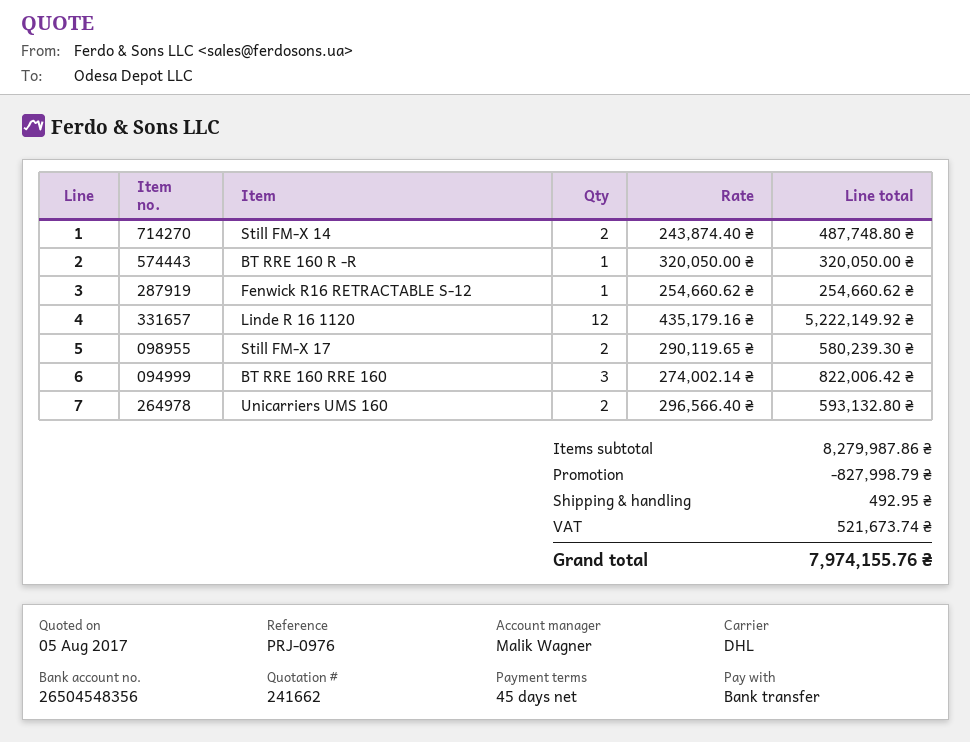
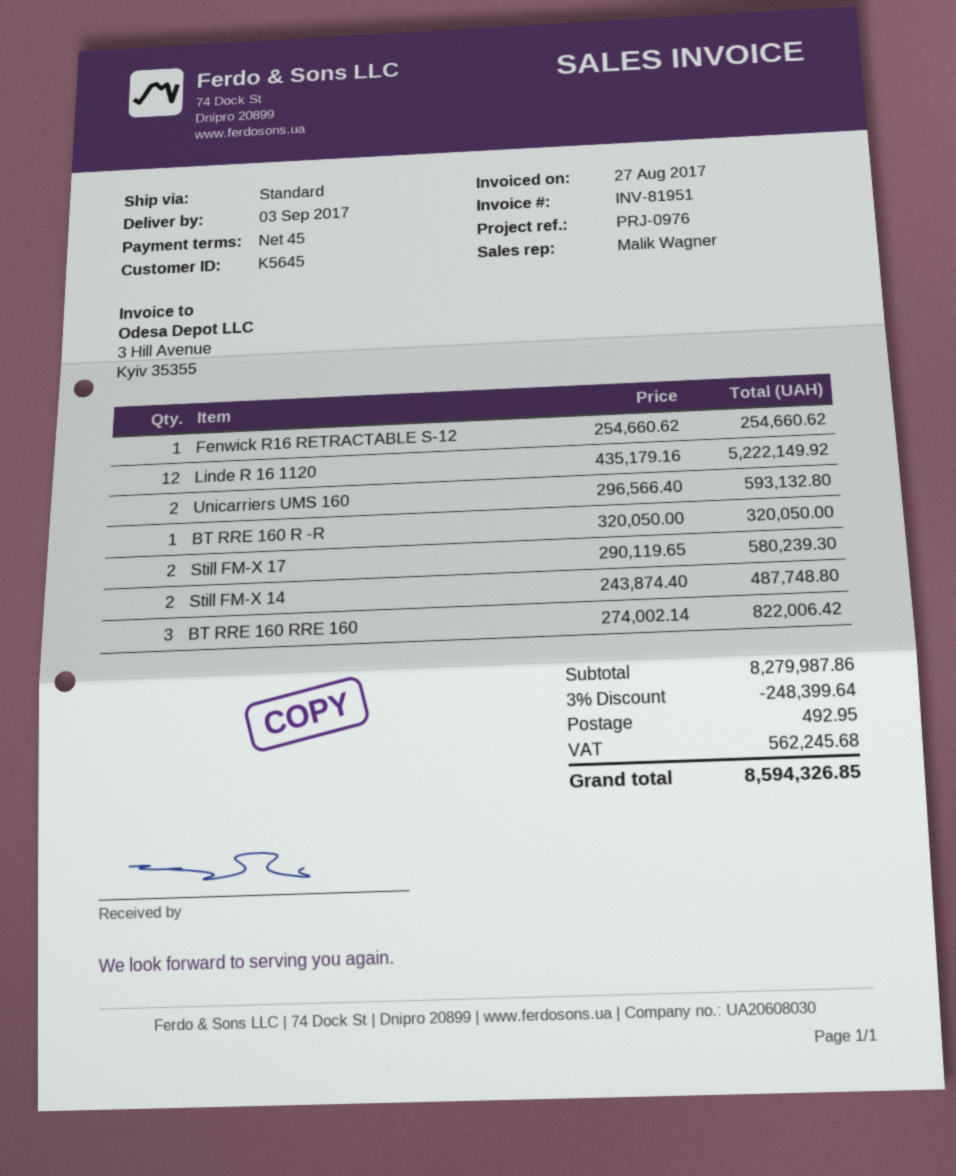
shipping method: DHL -> standard
discount: 827998.79 -> 248399.64
tax: 521673.74 -> 562245.68
total: 7974155.76 -> 8594326.85

